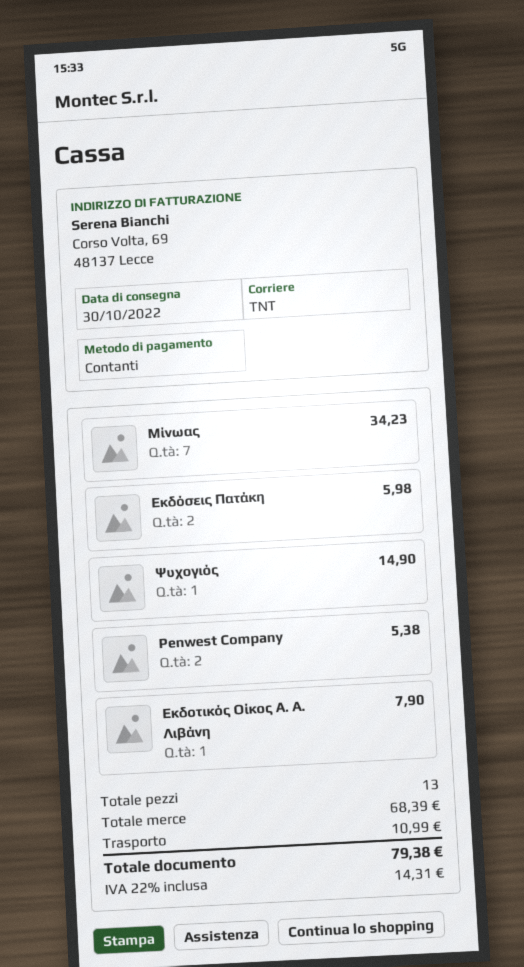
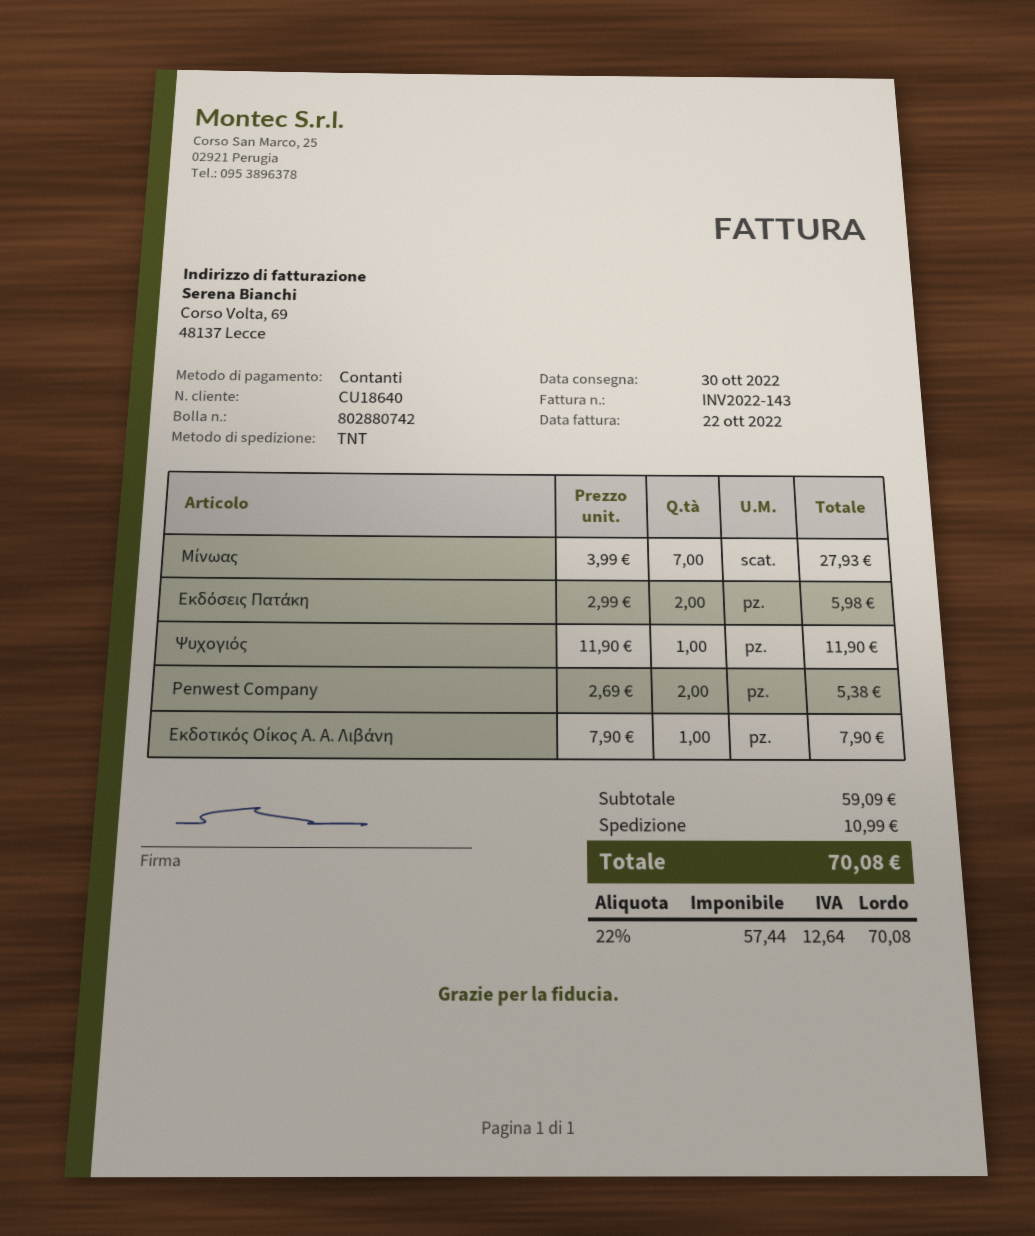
Μίνωας: 7 for 34.23 -> 7 for 27.93
Ψυχογιός: 1 for 14.90 -> 1 for 11.90
subtotal: 68.39 -> 59.09
tax: 22% = 14.31 -> 22% = 12.64
total: 79.38 -> 70.08

